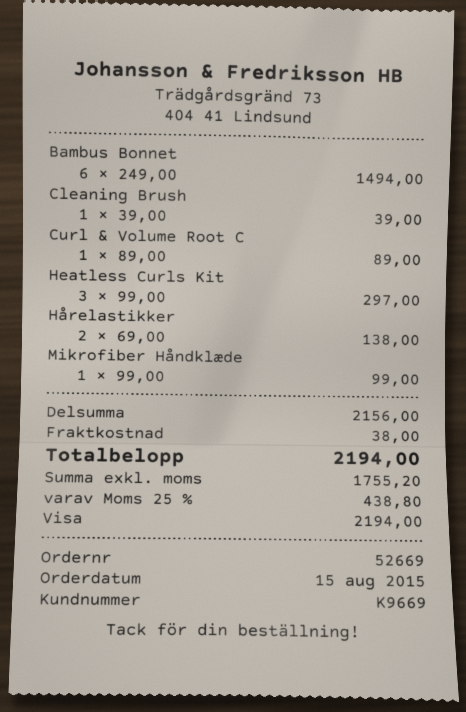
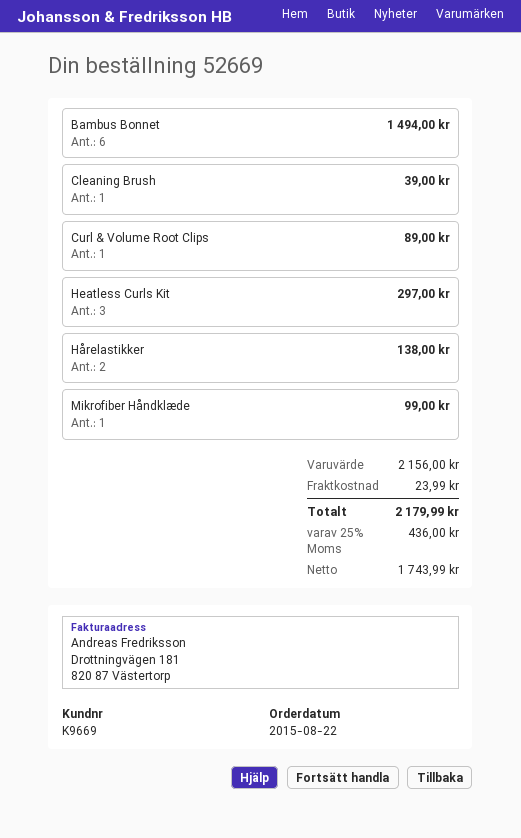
order date: 2015-08-15 -> 2015-08-22
shipping: 38.00 -> 23.99
net: 1755.20 -> 1743.99
tax: 25% = 438.80 -> 25% = 436.00
total: 2194.00 -> 2179.99

